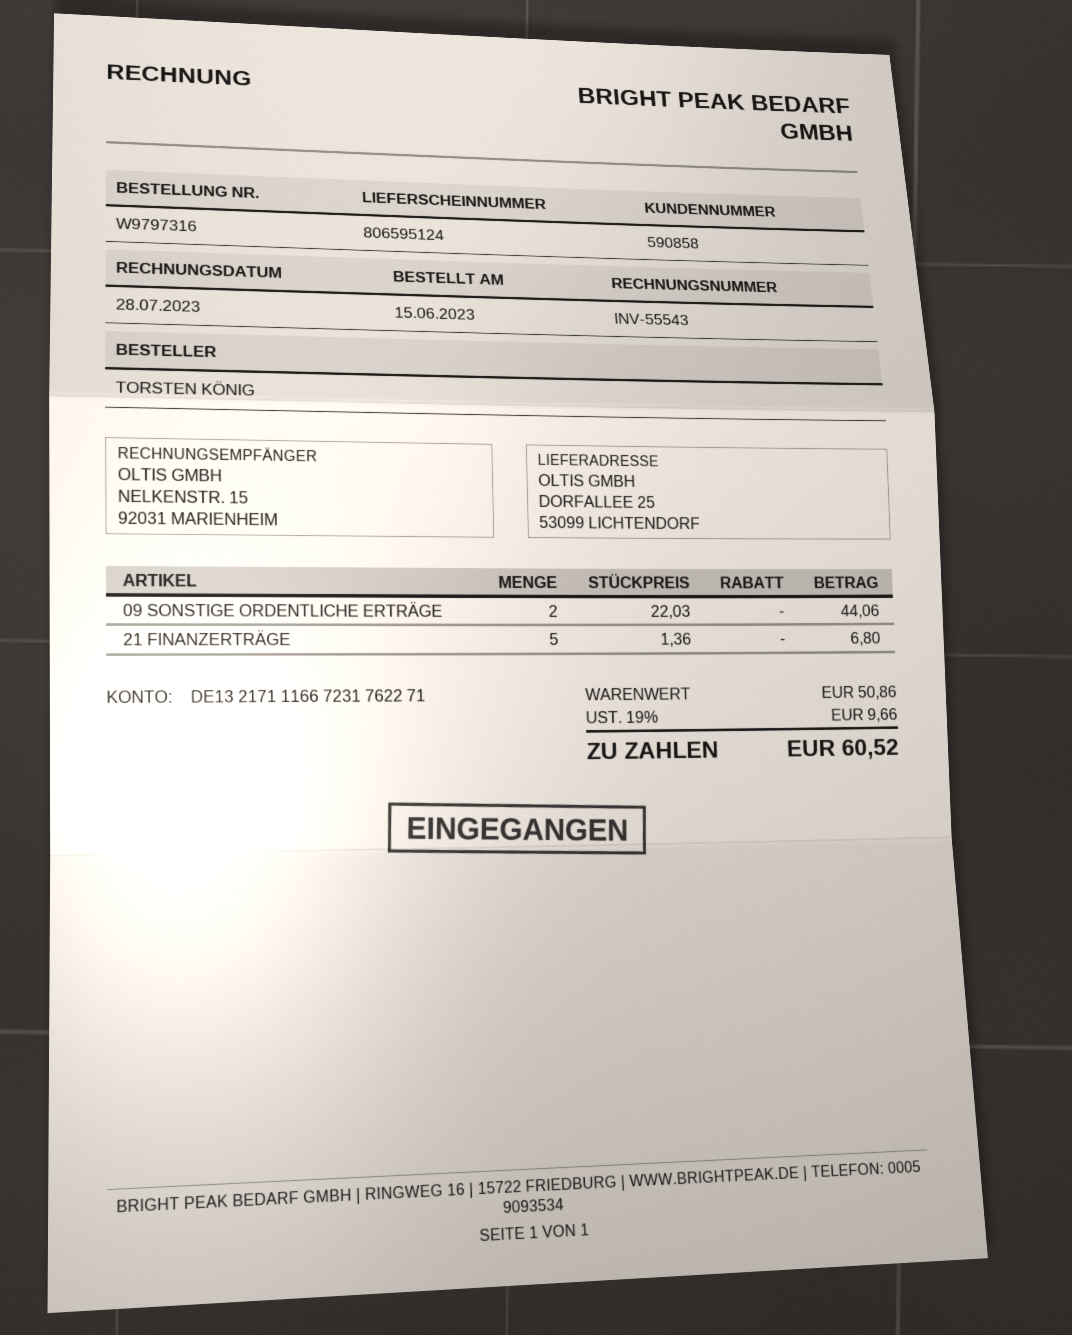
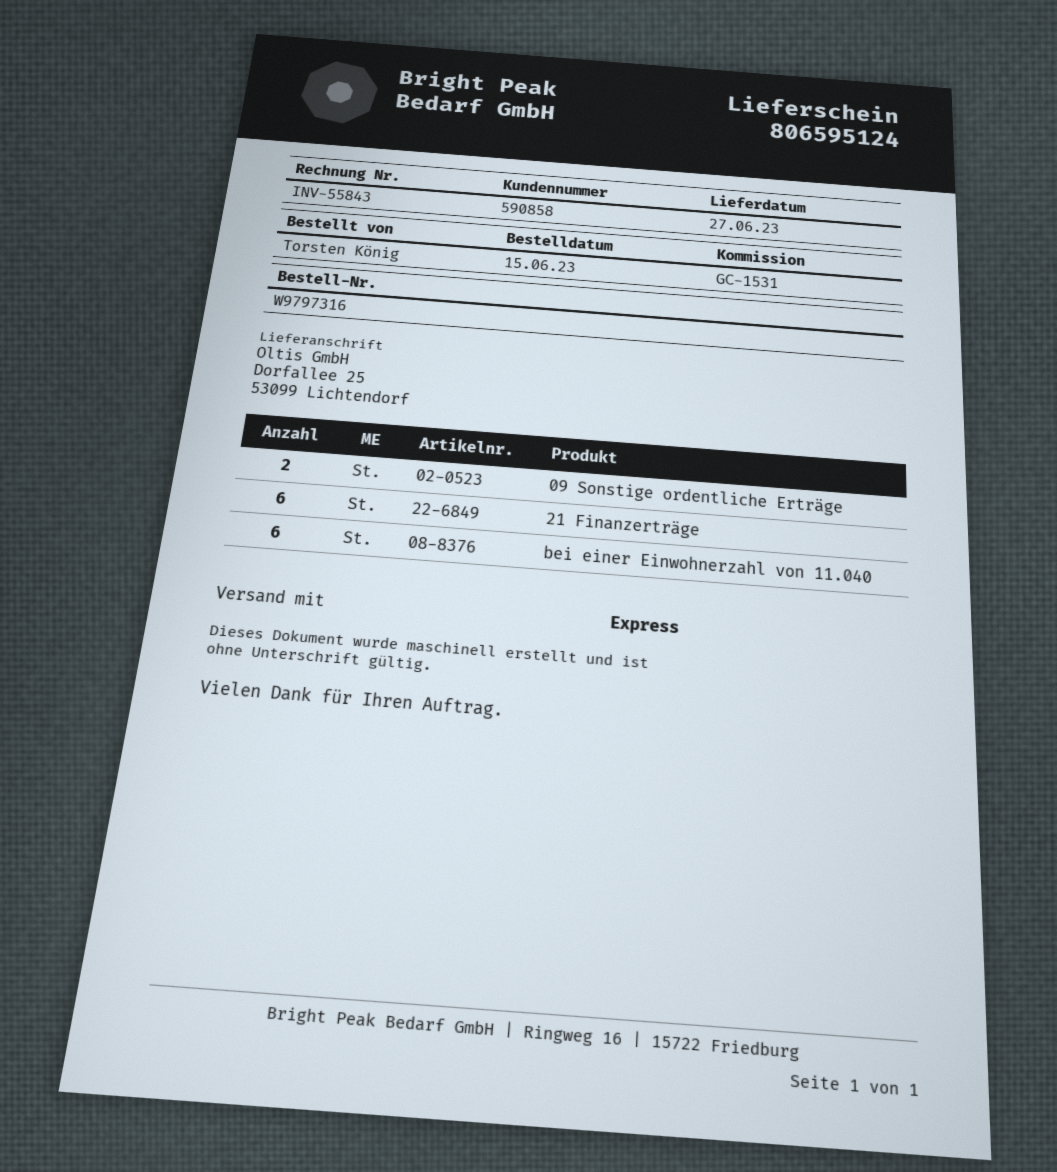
invoice number: INV-55543 -> INV-55843
21 FINANZERTRÄGE: 5 -> 6
bei einer Einwohnerzahl von 11.040: none -> 6

